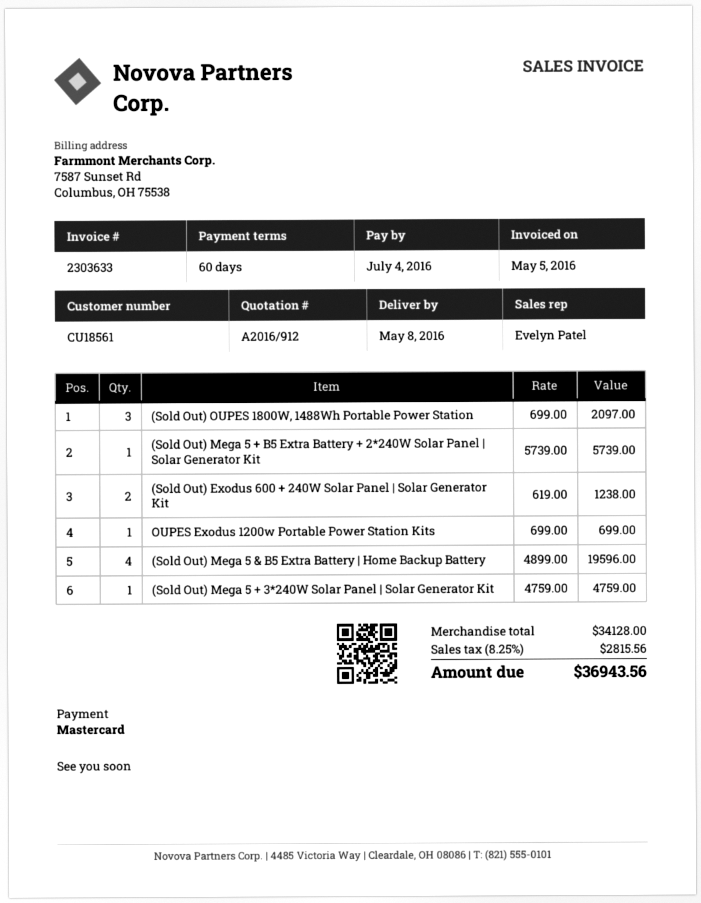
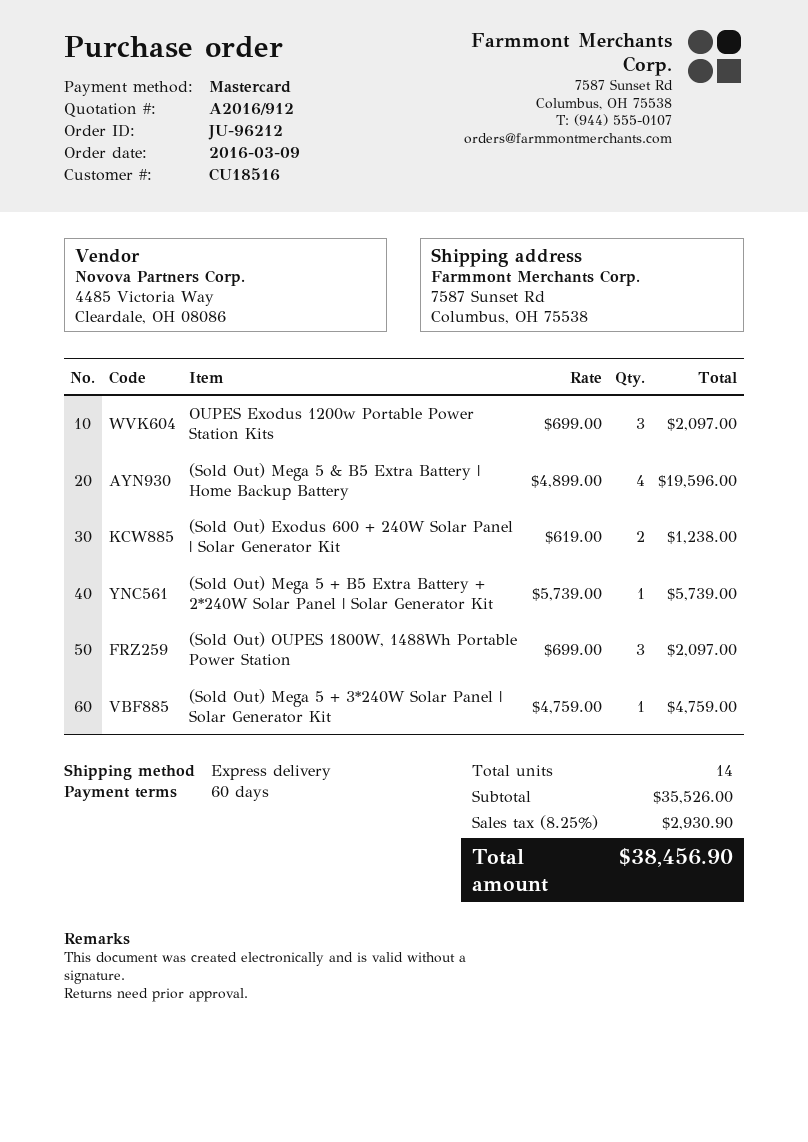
customer number: CU18561 -> CU18516
OUPES Exodus 1200w Portable Power Station Kits: 1 x 699.00 = 699.00 -> 3 x 699.00 = 2097.00
subtotal: 34128.00 -> 35526.00
tax: 8.25% = 2815.56 -> 8.25% = 2930.90
total: 36943.56 -> 38456.90

